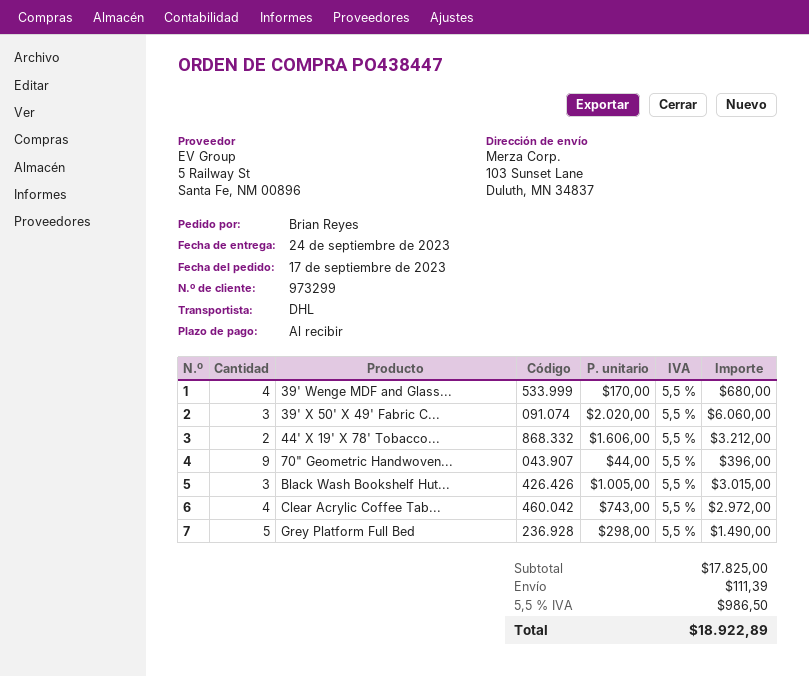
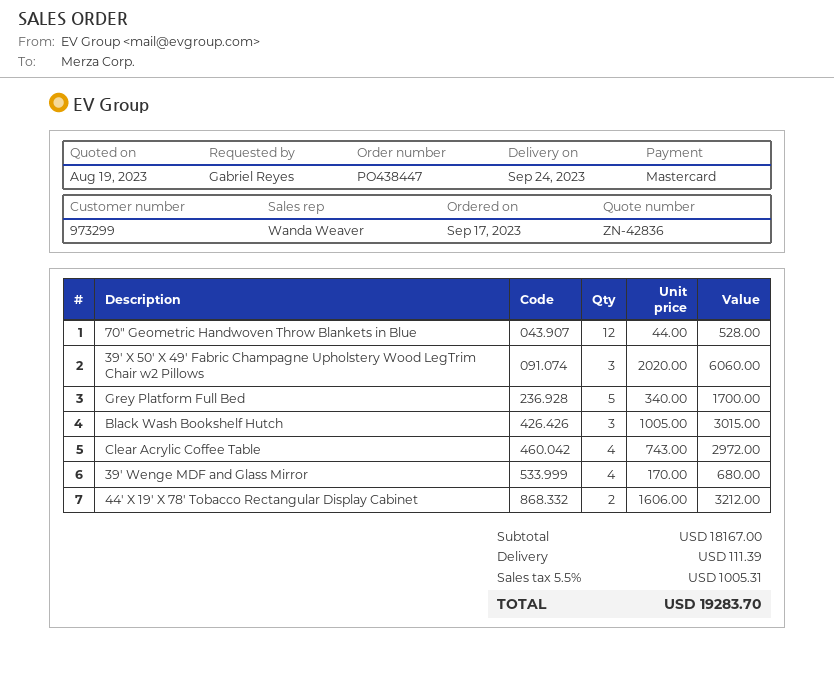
ordered by: Brian Reyes -> Gabriel Reyes
70" Geometric Handwoven...: 9 x 44.00 = 396.00 -> 12 x 44.00 = 528.00
Grey Platform Full Bed: 5 x 298.00 = 1490.00 -> 5 x 340.00 = 1700.00
subtotal: 17825.00 -> 18167.00
tax: 5.5% = 986.50 -> 5.5% = 1005.31
total: 18922.89 -> 19283.70

